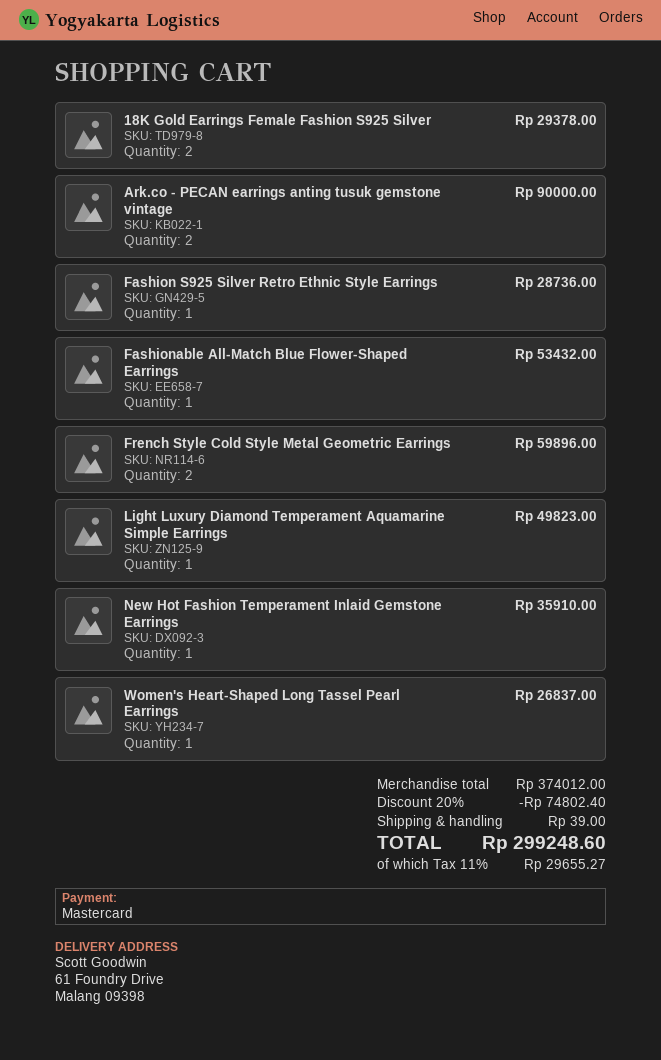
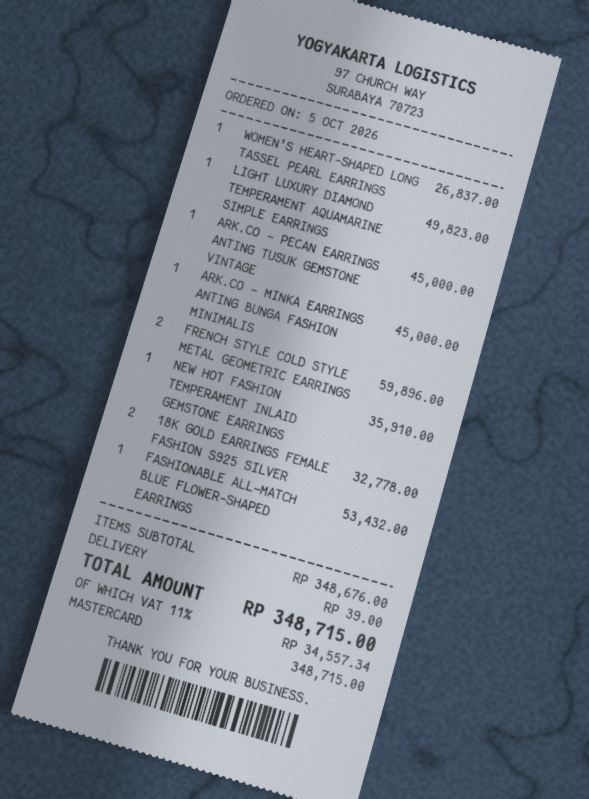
18K Gold Earrings Female Fashion S925 Silver: 2 for 29378.00 -> 2 for 32778.00
Ark.co - PECAN earrings anting tusuk gemstone vintage: 2 for 90000.00 -> 1 for 45000.00
Fashion S925 Silver Retro Ethnic Style Earrings: 1 for 28736.00 -> none
ARK.CO - MINKA EARRINGS ANTING BUNGA FASHION MINIMALIS: none -> 1 for 45000.00
subtotal: 374012.00 -> 348676.00
discount: 20% = 74802.40 -> none
tax: 11% = 29655.27 -> 11% = 34557.34
total: 299248.60 -> 348715.00

